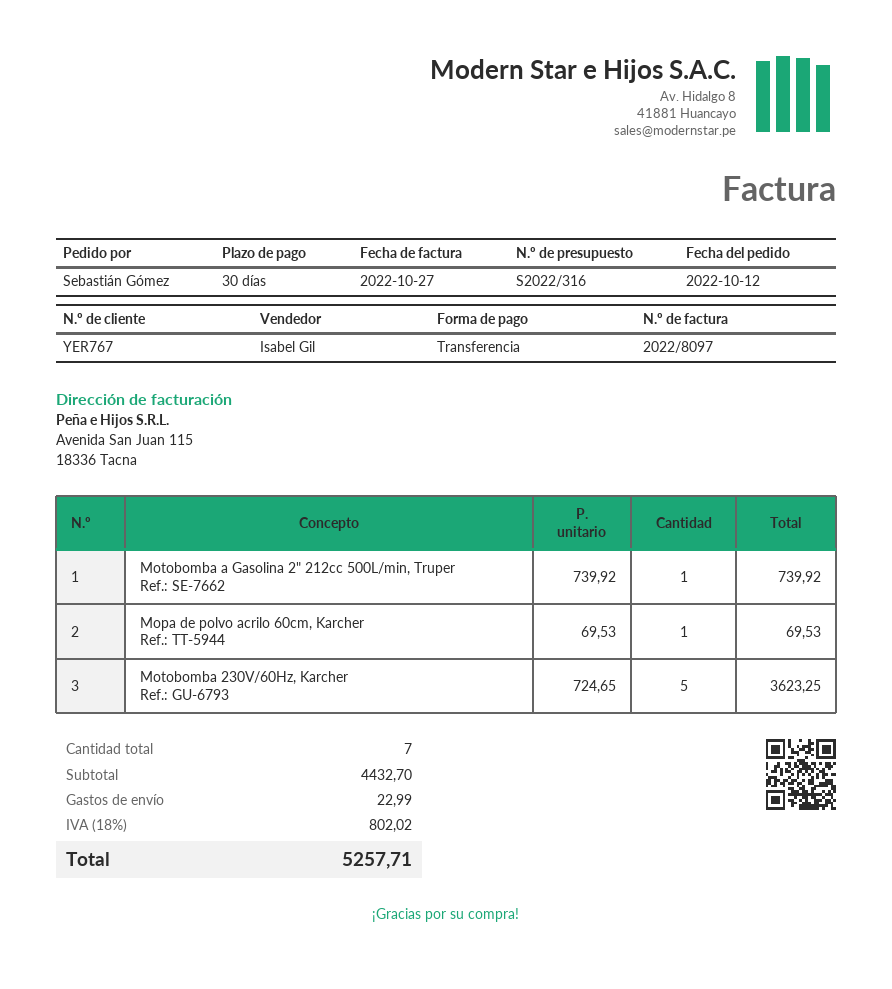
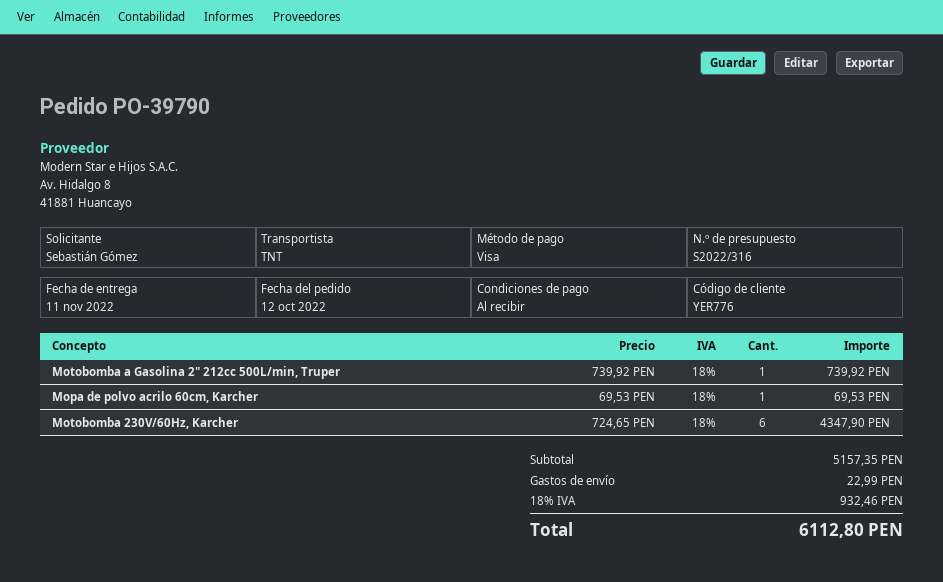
payment terms: 30 days -> on receipt
customer number: YER767 -> YER776
payment method: bank transfer -> Visa
Motobomba 230V/60Hz, Karcher: 5 x 724.65 = 3623.25 -> 6 x 724.65 = 4347.90
subtotal: 4432.70 -> 5157.35
tax: 18% = 802.02 -> 18% = 932.46
total: 5257.71 -> 6112.80

